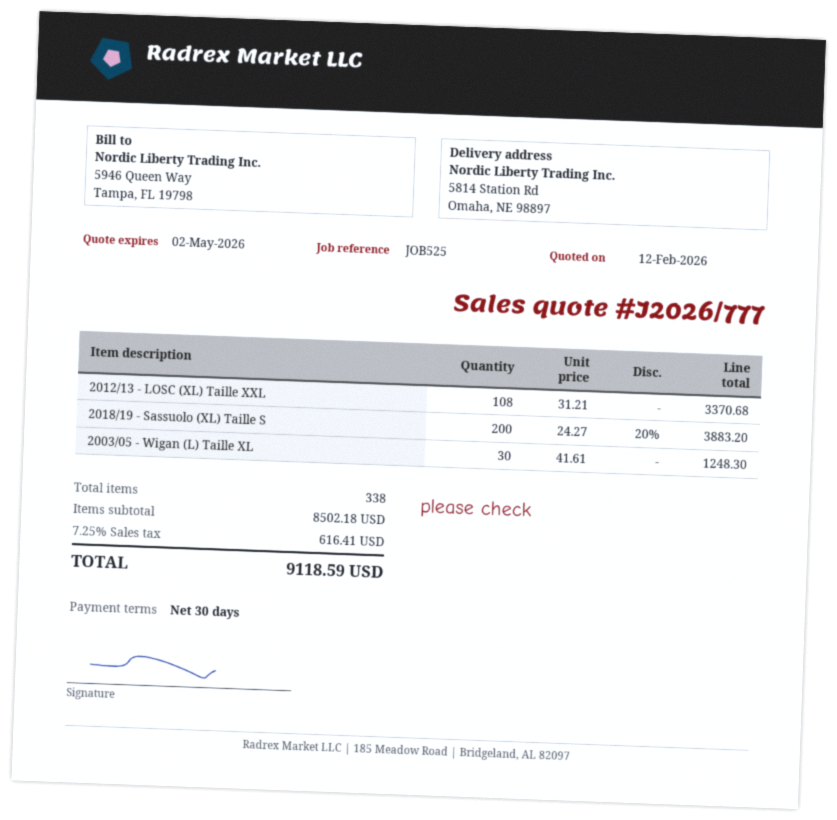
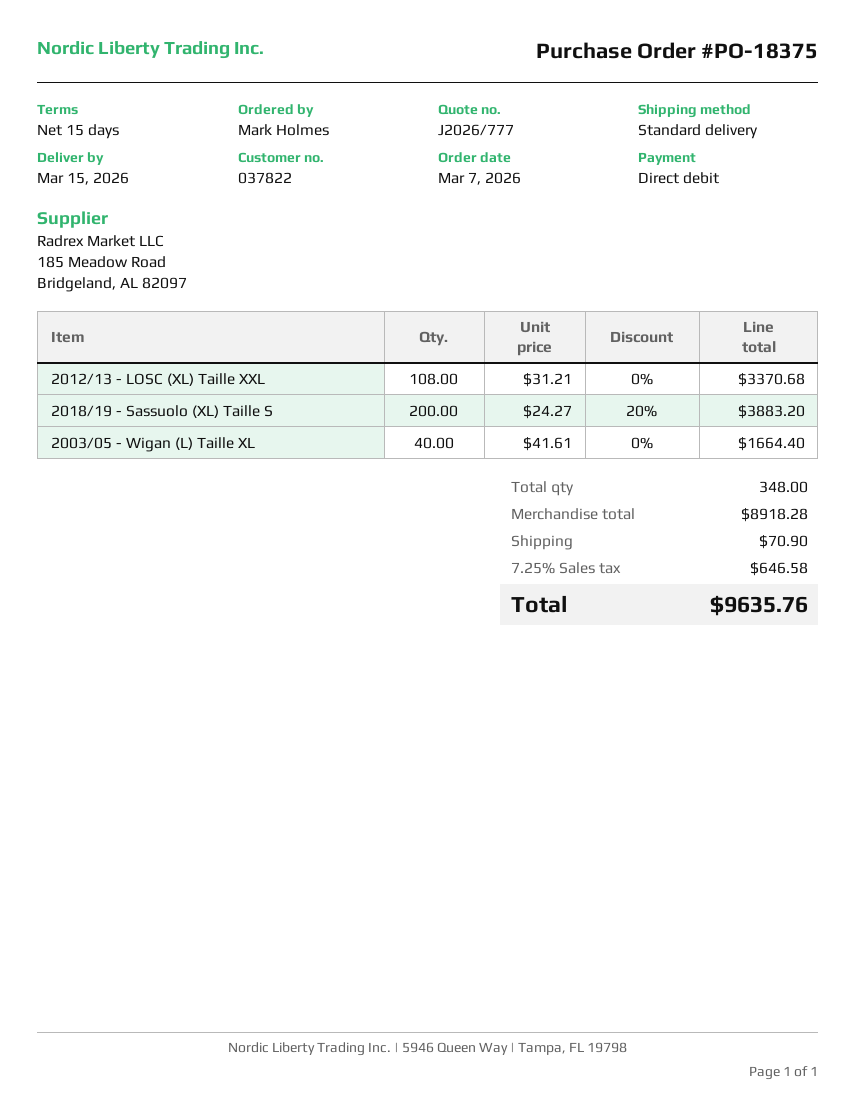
payment terms: 30 days -> 15 days
2003/05 - Wigan (L) Taille XL: 30 x 41.61 = 1248.30 -> 40 x 41.61 = 1664.40
total quantity: 338 -> 348
subtotal: 8502.18 -> 8918.28
shipping: none -> 70.90
tax: 7.25% = 616.41 -> 7.25% = 646.58
total: 9118.59 -> 9635.76

